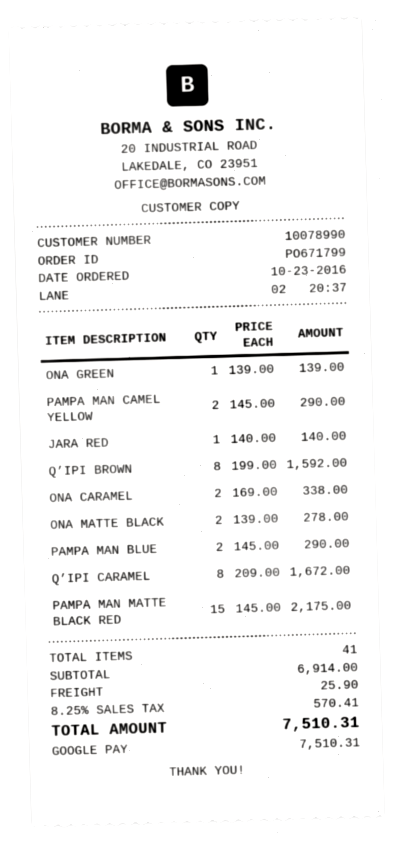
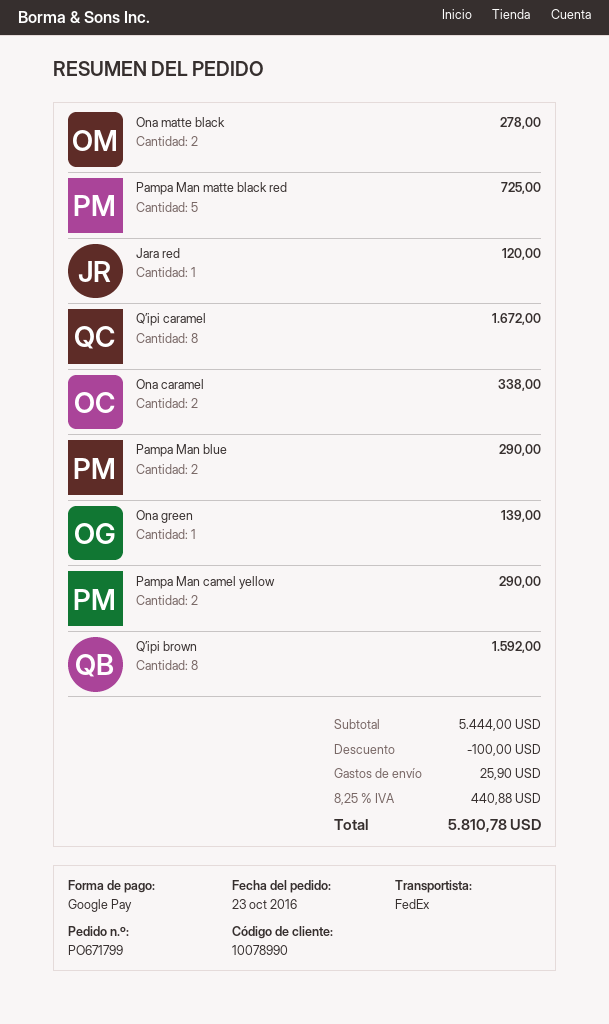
JARA RED: 1 for 140.00 -> 1 for 120.00
PAMPA MAN MATTE BLACK RED: 15 for 2175.00 -> 5 for 725.00
subtotal: 6914.00 -> 5444.00
discount: none -> 100.00
tax: 8.25% = 570.41 -> 8.25% = 440.88
total: 7510.31 -> 5810.78

